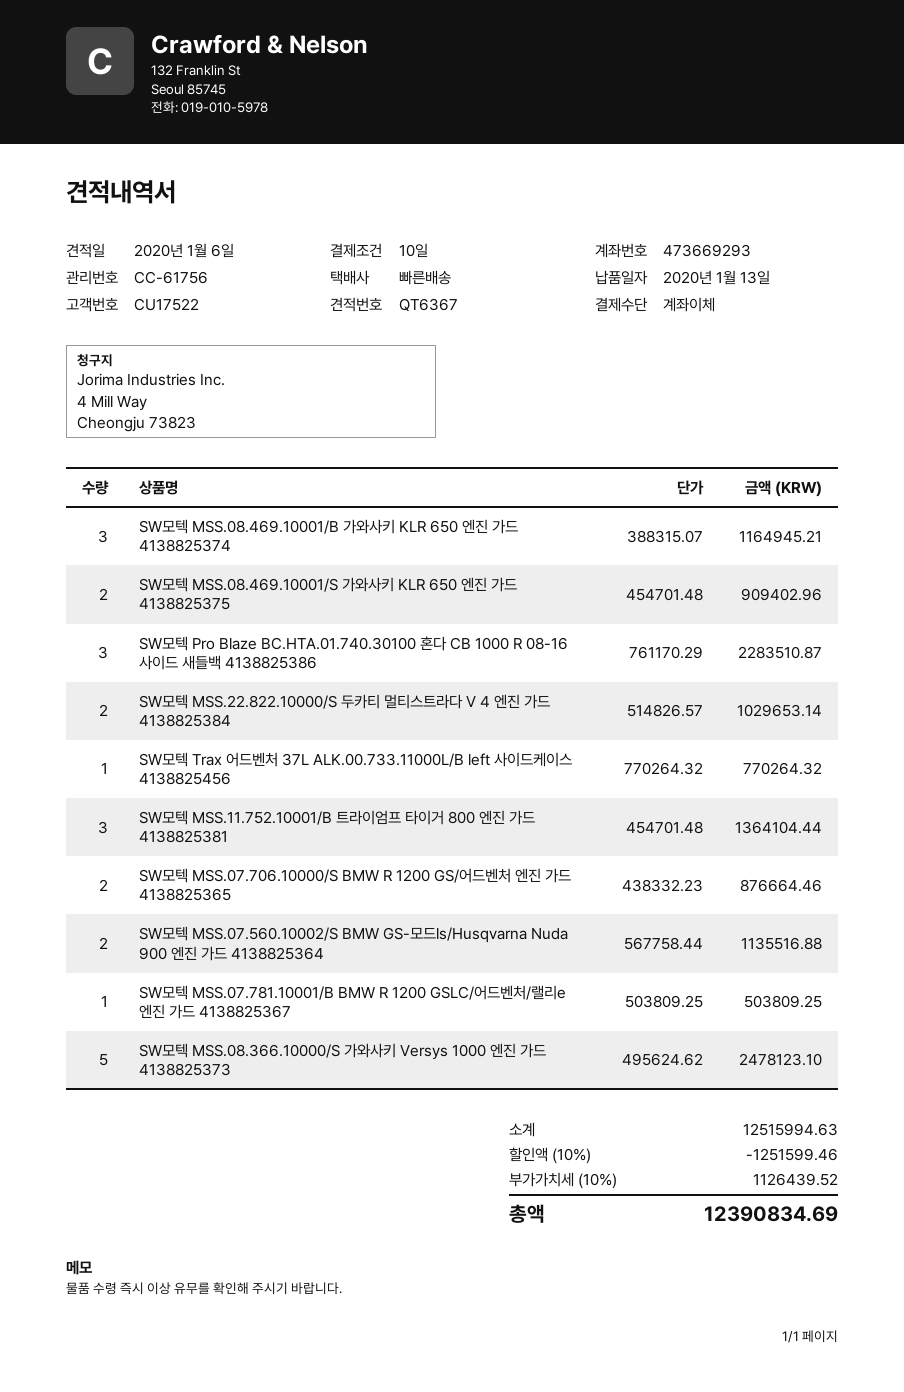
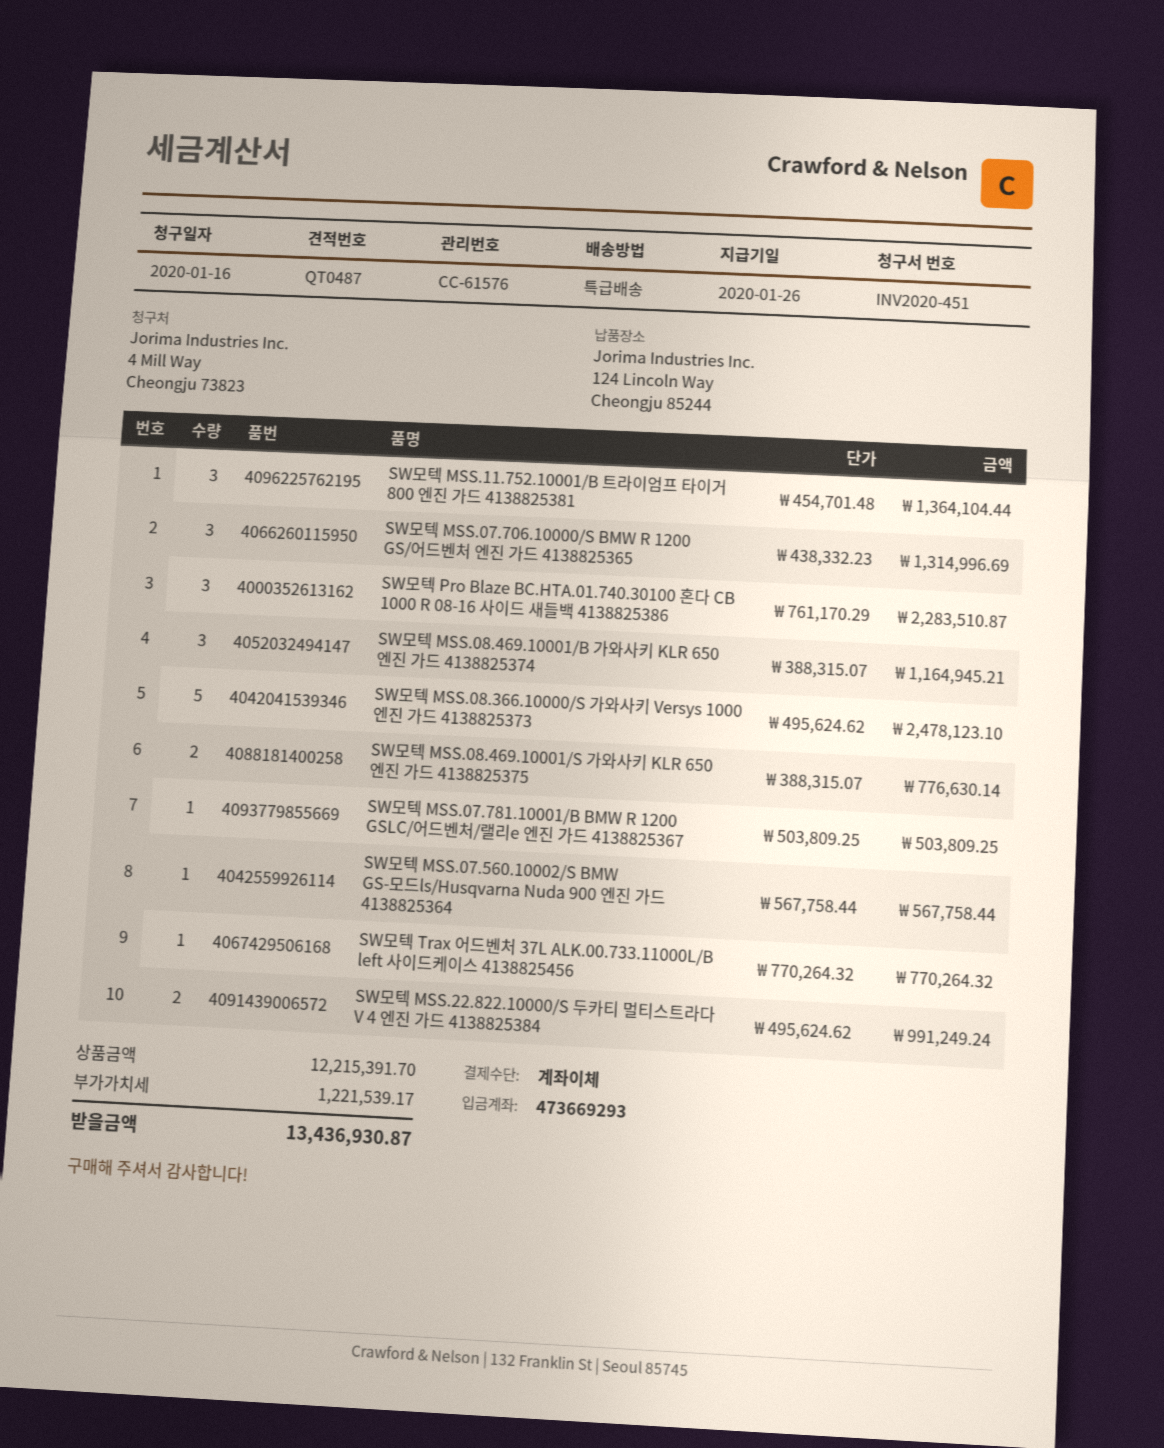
quote number: QT6367 -> QT0487
reference: CC-61756 -> CC-61576
SW모텍 MSS.08.469.10001/S 가와사키 KLR 650 엔진 가드 4138825375: 2 x 454701.48 = 909402.96 -> 2 x 388315.07 = 776630.14
SW모텍 MSS.22.822.10000/S 두카티 멀티스트라다 V 4 엔진 가드 4138825384: 2 x 514826.57 = 1029653.14 -> 2 x 495624.62 = 991249.24
SW모텍 MSS.07.706.10000/S BMW R 1200 GS/어드벤처 엔진 가드 4138825365: 2 x 438332.23 = 876664.46 -> 3 x 438332.23 = 1314996.69
SW모텍 MSS.07.560.10002/S BMW GS-모드ls/Husqvarna Nuda 900 엔진 가드 4138825364: 2 x 567758.44 = 1135516.88 -> 1 x 567758.44 = 567758.44
subtotal: 12515994.63 -> 12215391.70
discount: 10% = 1251599.46 -> none
tax: 1126439.52 -> 1221539.17
total: 12390834.69 -> 13436930.87

